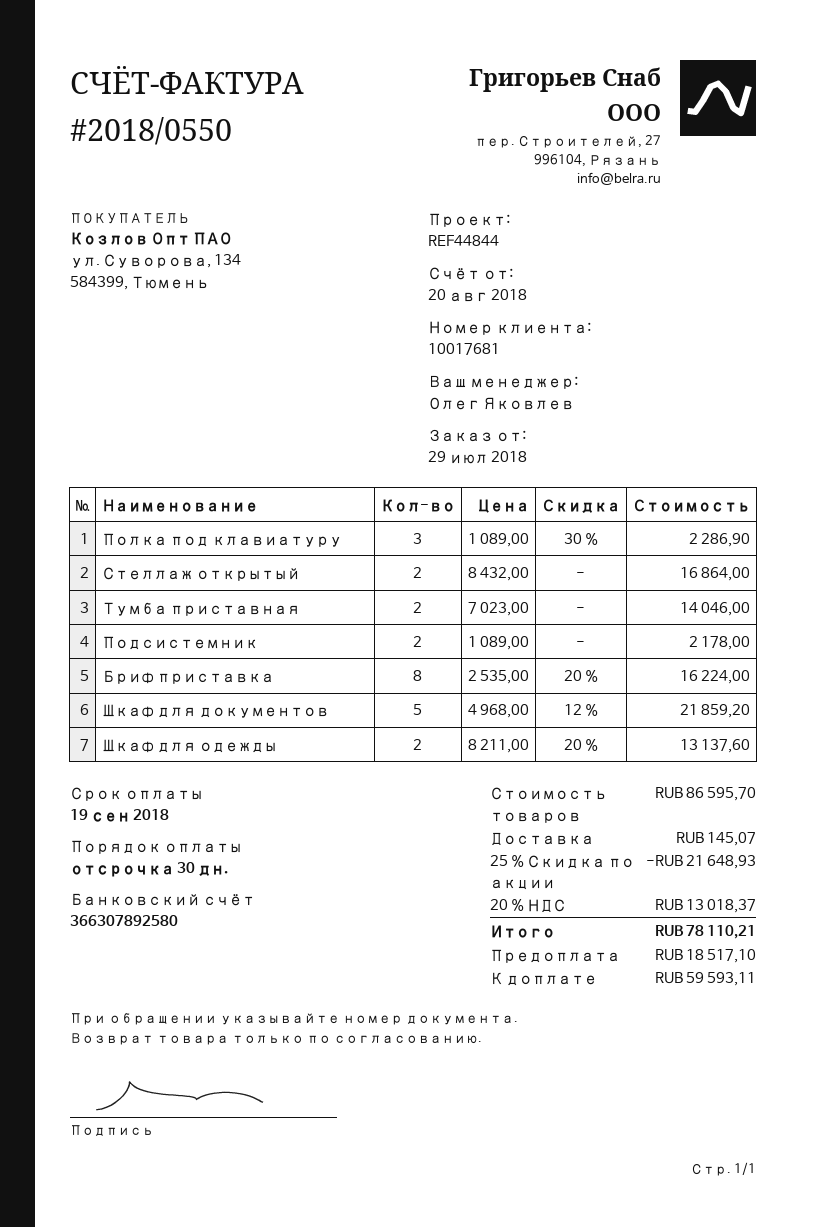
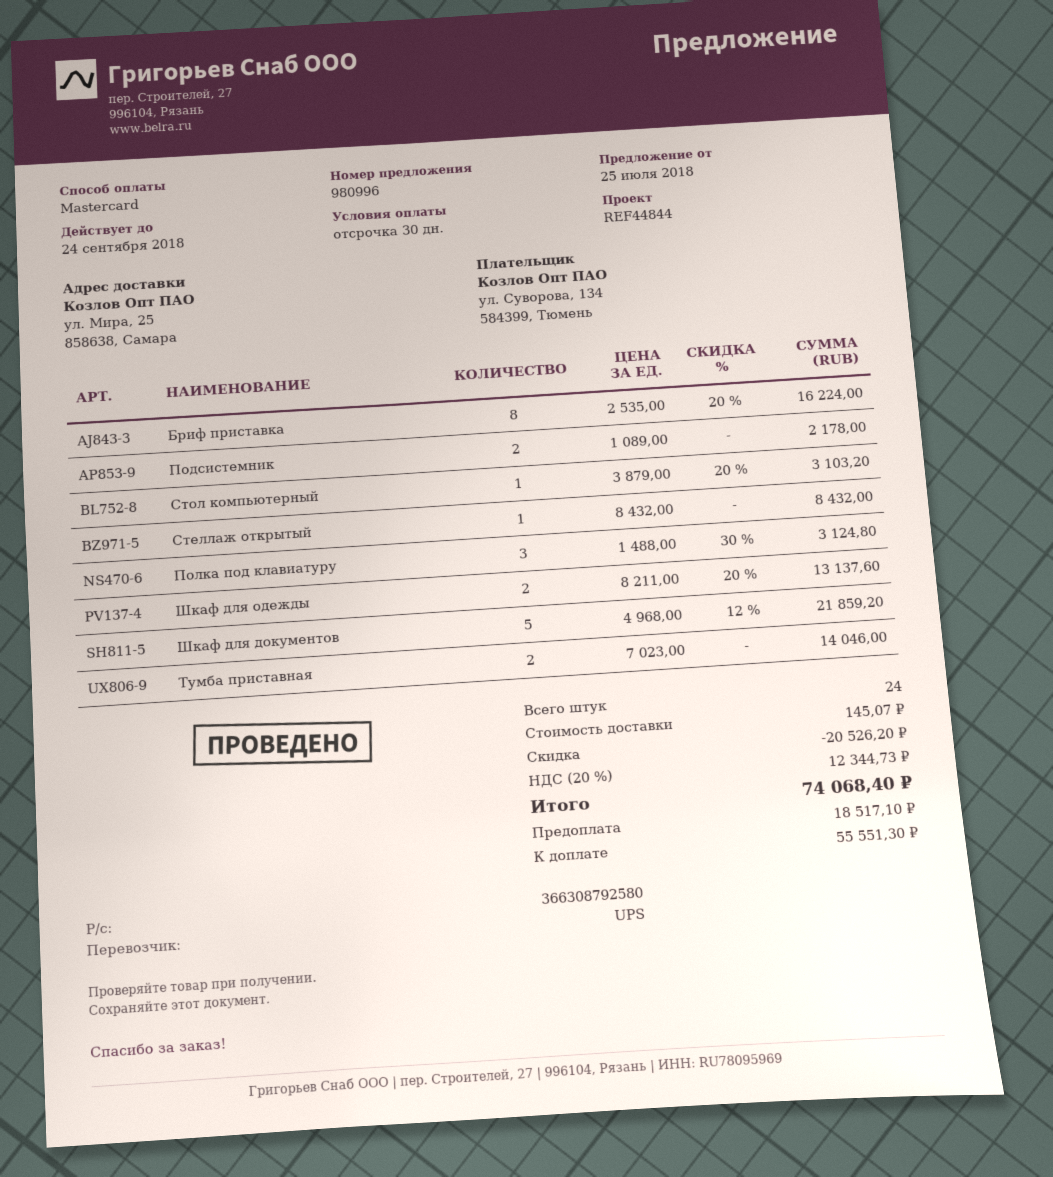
bank account: 366307892580 -> 366308792580
Полка под клавиатуру: 3 x 1089.00 - 30% = 2286.90 -> 3 x 1488.00 - 30% = 3124.80
Стеллаж открытый: 2 x 8432.00 = 16864.00 -> 1 x 8432.00 = 8432.00
Стол компьютерный: none -> 1 x 3879.00 - 20% = 3103.20
discount: 21648.93 -> 20526.20
tax: 20% = 13018.37 -> 20% = 12344.73
total: 78110.21 -> 74068.40
balance: 59593.11 -> 55551.30

